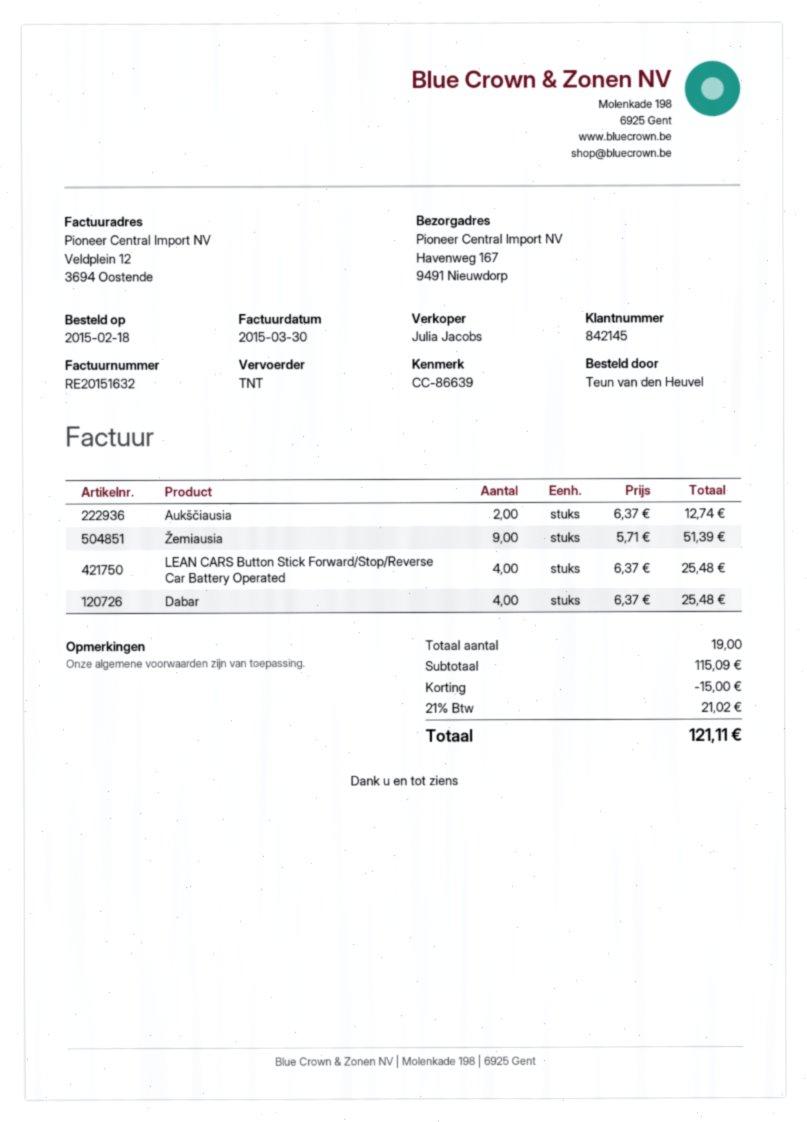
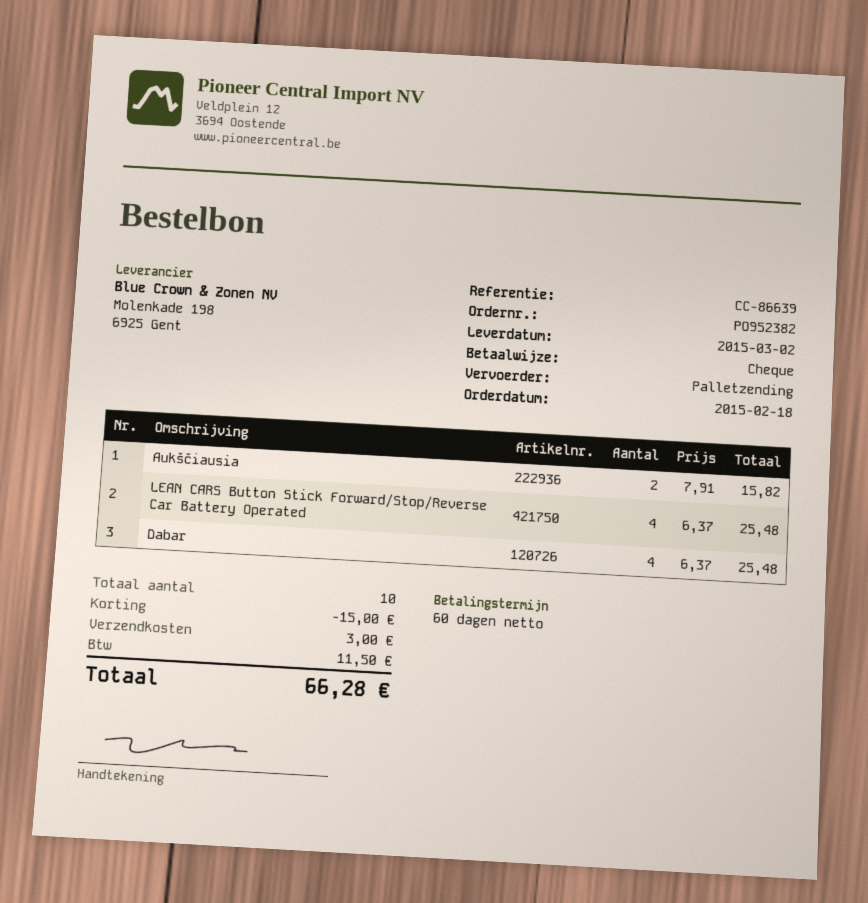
shipping method: TNT -> pallet freight
Aukščiausia: 2 x 6.37 = 12.74 -> 2 x 7.91 = 15.82
Žemiausia: 9 x 5.71 = 51.39 -> none
total quantity: 19 -> 10
shipping: none -> 3.00
tax: 21.02 -> 11.50
total: 121.11 -> 66.28

